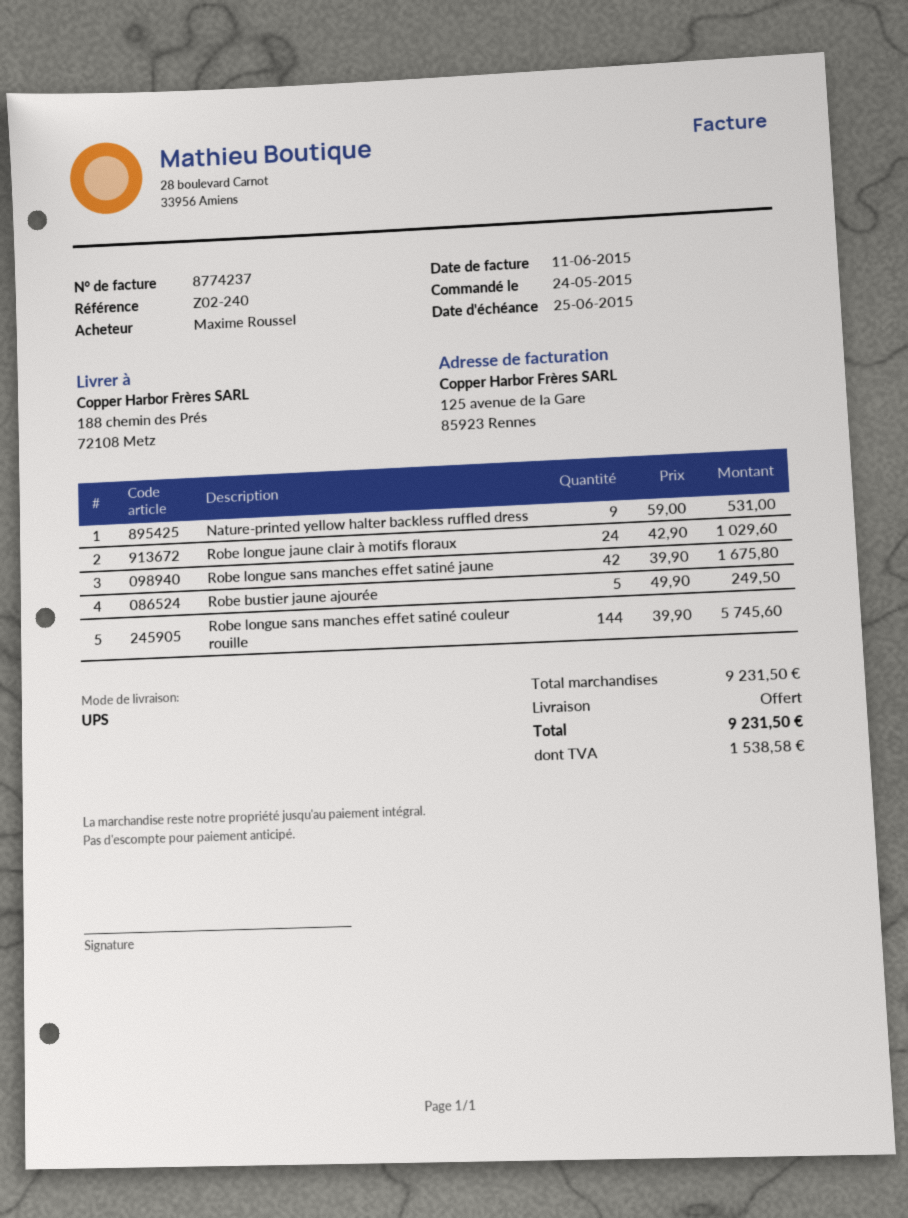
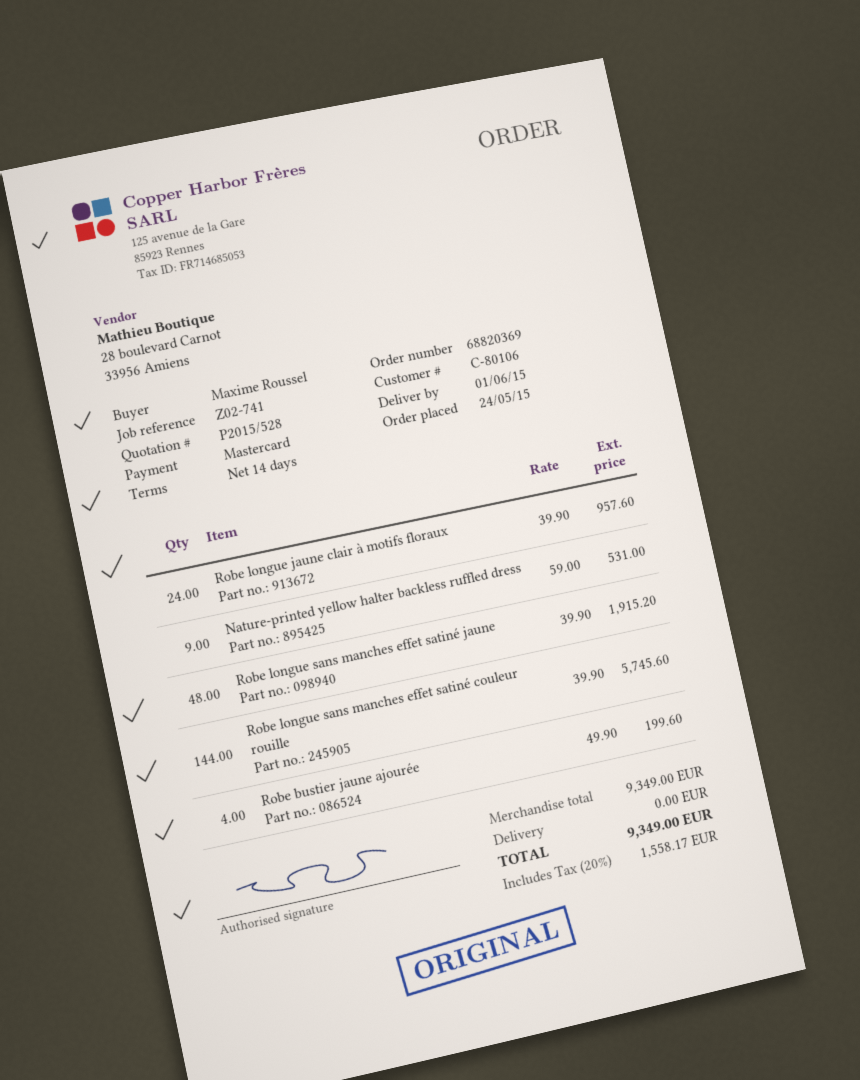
reference: Z02-240 -> Z02-741
Robe longue jaune clair à motifs floraux: 24 x 42.90 = 1029.60 -> 24 x 39.90 = 957.60
Robe longue sans manches effet satiné jaune: 42 x 39.90 = 1675.80 -> 48 x 39.90 = 1915.20
Robe bustier jaune ajourée: 5 x 49.90 = 249.50 -> 4 x 49.90 = 199.60
subtotal: 9231.50 -> 9349.00
tax: 1538.58 -> 1558.17
total: 9231.50 -> 9349.00

